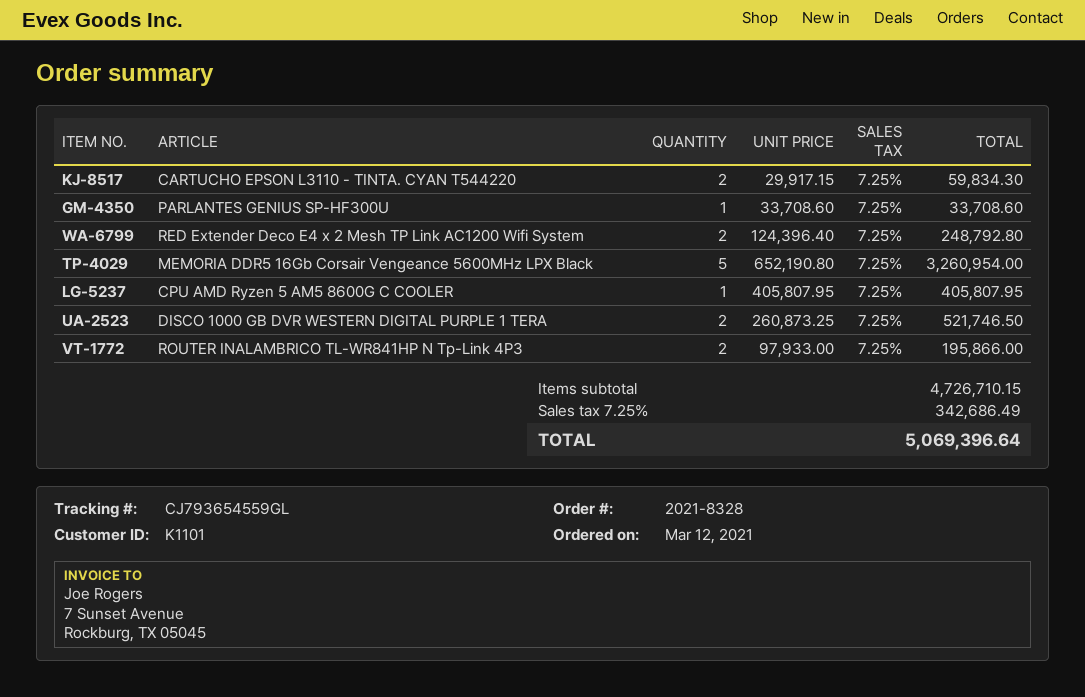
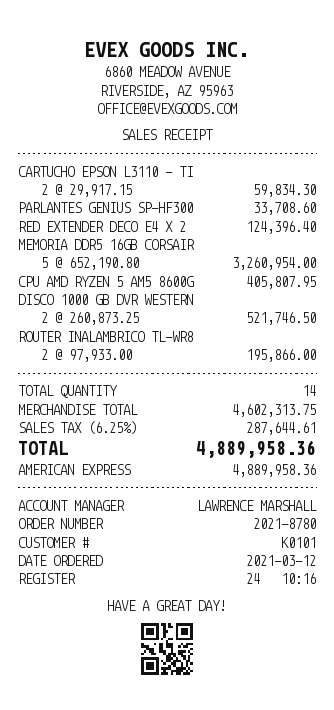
order number: 2021-8328 -> 2021-8780
customer number: K1101 -> K0101
RED Extender Deco E4 x 2 Mesh TP Link AC1200 Wifi System: 2 x 124396.40 = 248792.80 -> 1 x 124396.40 = 124396.40
subtotal: 4726710.15 -> 4602313.75
tax: 7.25% = 342686.49 -> 6.25% = 287644.61
total: 5069396.64 -> 4889958.36

